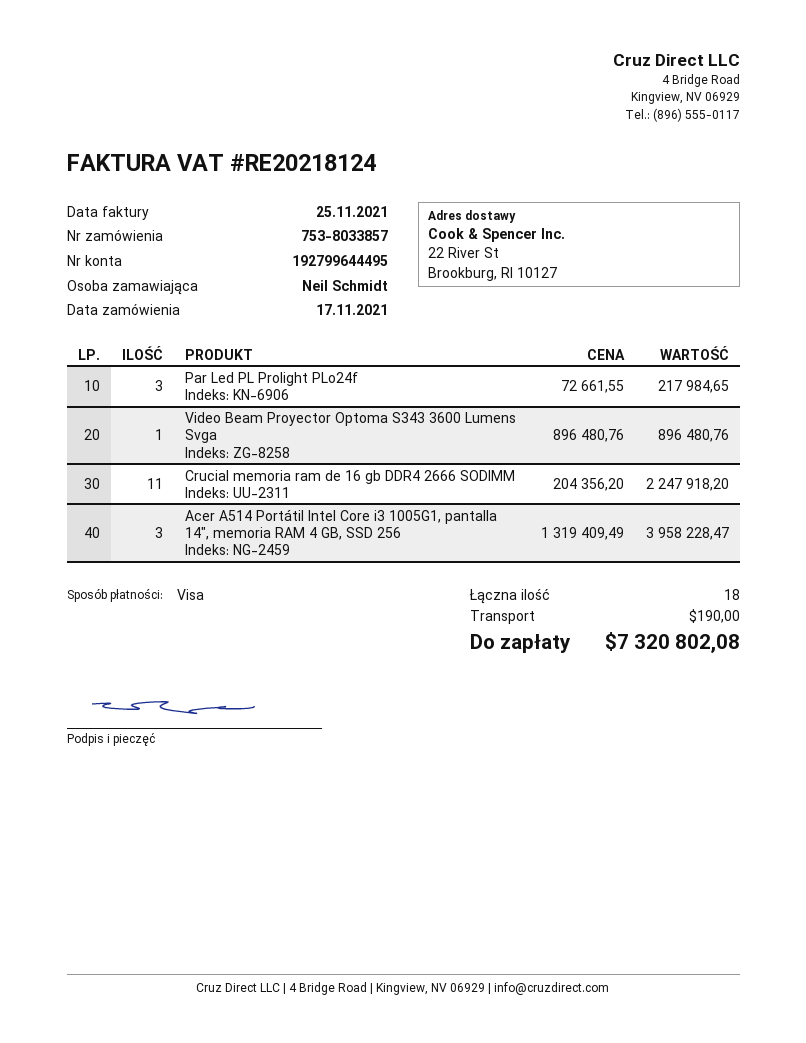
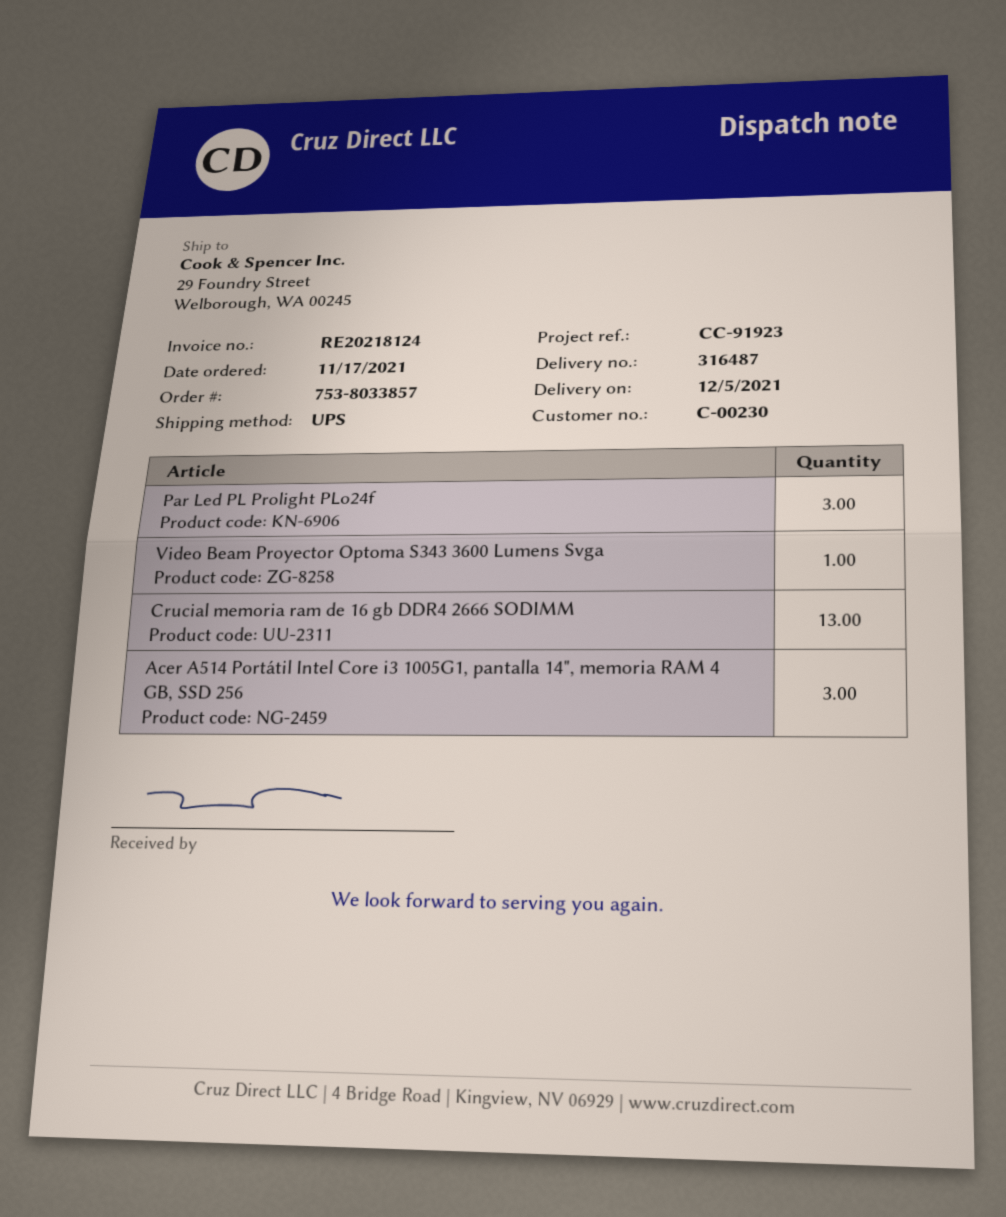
ship to: 22 River St, Brookburg, RI 10127 -> 29 Foundry Street, Welborough, WA 00245
Crucial memoria ram de 16 gb DDR4 2666 SODIMM: 11 -> 13

